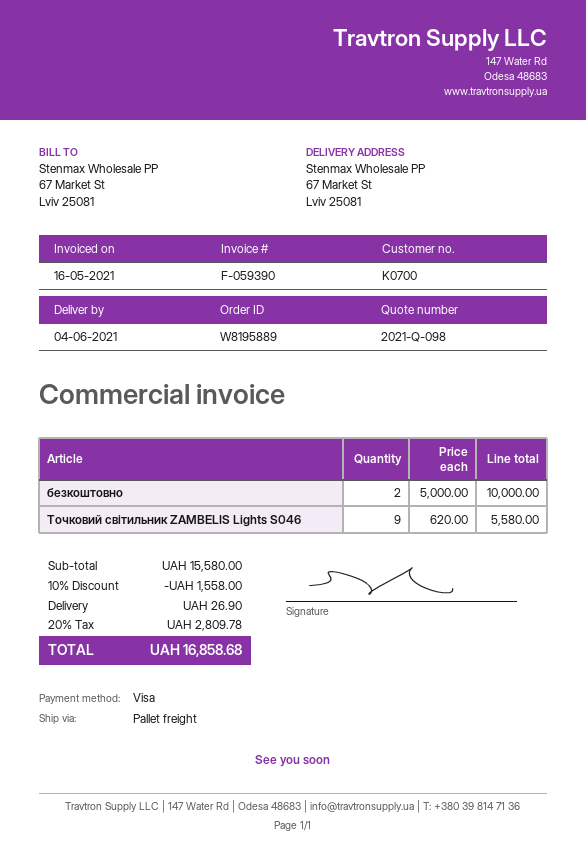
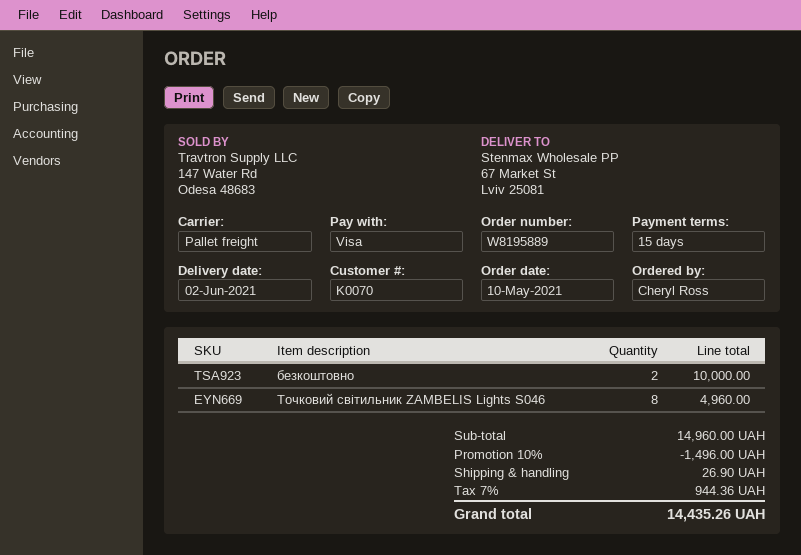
delivery date: 2021-06-04 -> 2021-06-02
customer number: K0700 -> K0070
Точковий світильник ZAMBELIS Lights S046: 9 for 5580.00 -> 8 for 4960.00
subtotal: 15580.00 -> 14960.00
discount: 10% = 1558.00 -> 10% = 1496.00
tax: 20% = 2809.78 -> 7% = 944.36
total: 16858.68 -> 14435.26

